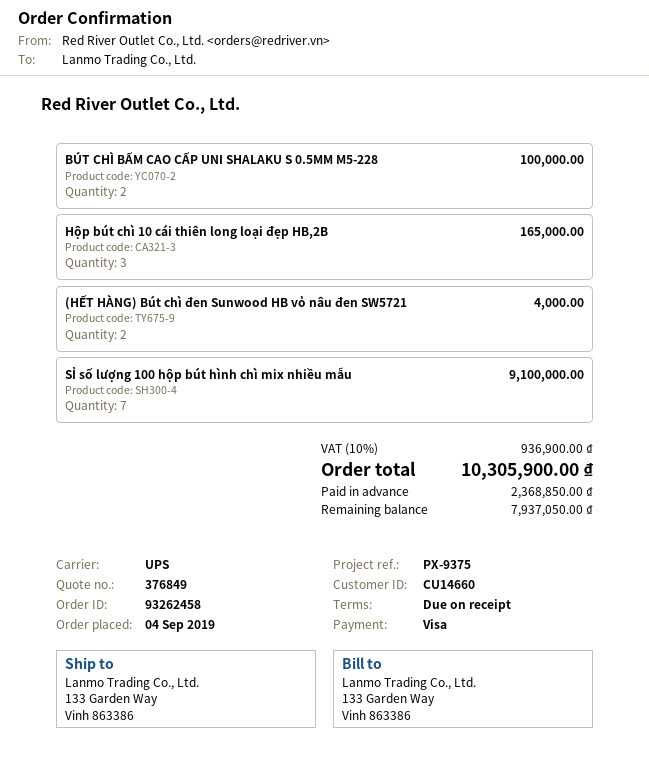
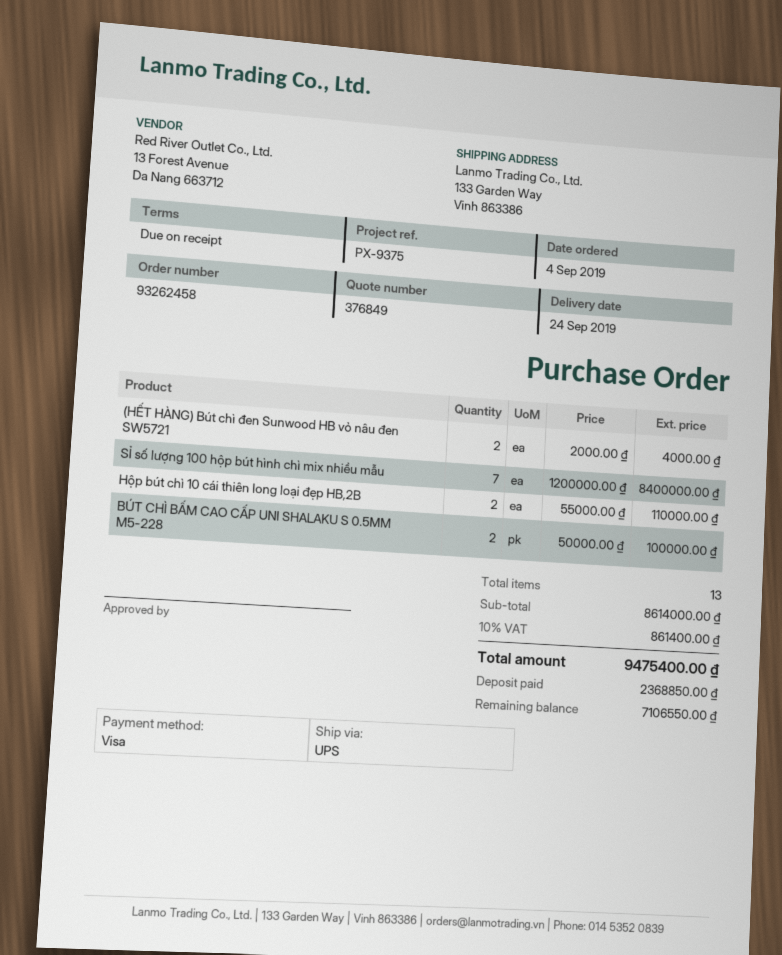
Hộp bút chì 10 cái thiên long loại đẹp HB,2B: 3 for 165000.00 -> 2 for 110000.00
SỈ số lượng 100 hộp bút hình chì mix nhiều mẫu: 7 for 9100000.00 -> 7 for 8400000.00
tax: 10% = 936900.00 -> 10% = 861400.00
total: 10305900.00 -> 9475400.00
balance: 7937050.00 -> 7106550.00

